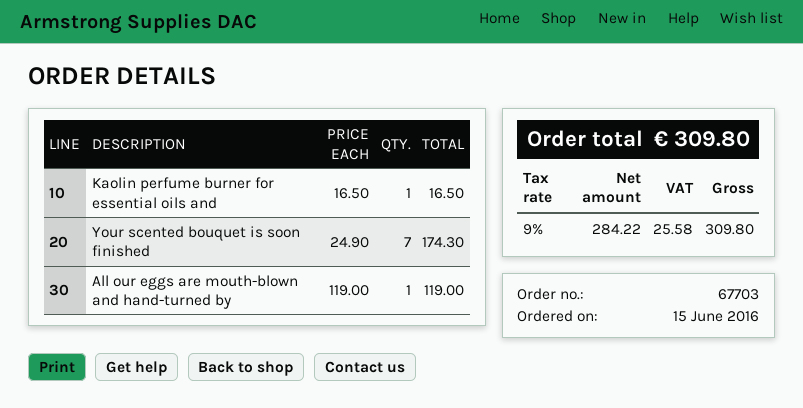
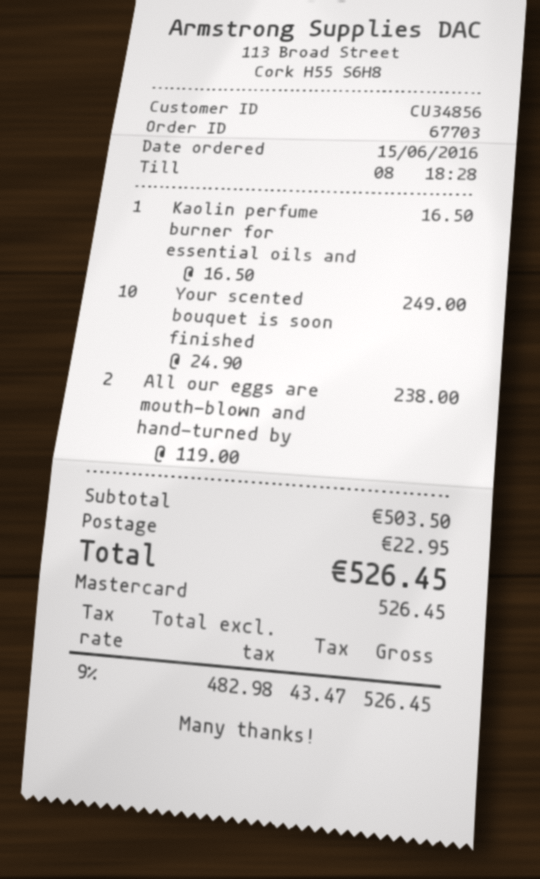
Your scented bouquet is soon finished: 7 x 24.90 = 174.30 -> 10 x 24.90 = 249.00
All our eggs are mouth-blown and hand-turned by: 1 x 119.00 = 119.00 -> 2 x 119.00 = 238.00
shipping: none -> 22.95
net: 284.22 -> 482.98
tax: 9% = 25.58 -> 9% = 43.47
total: 309.80 -> 526.45

